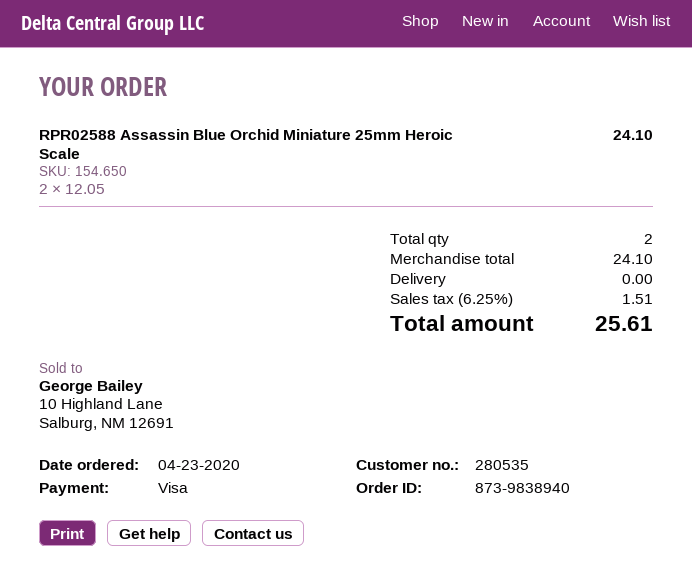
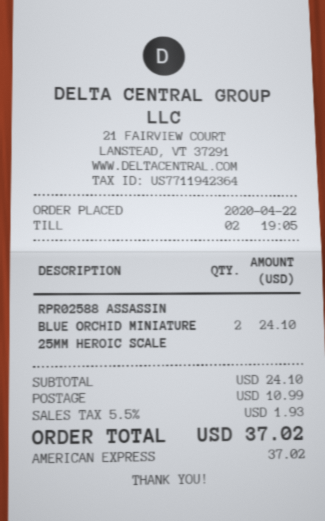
order date: 2020-04-23 -> 2020-04-22
payment method: Visa -> American Express
shipping: 0.00 -> 10.99
tax: 6.25% = 1.51 -> 5.5% = 1.93
total: 25.61 -> 37.02

